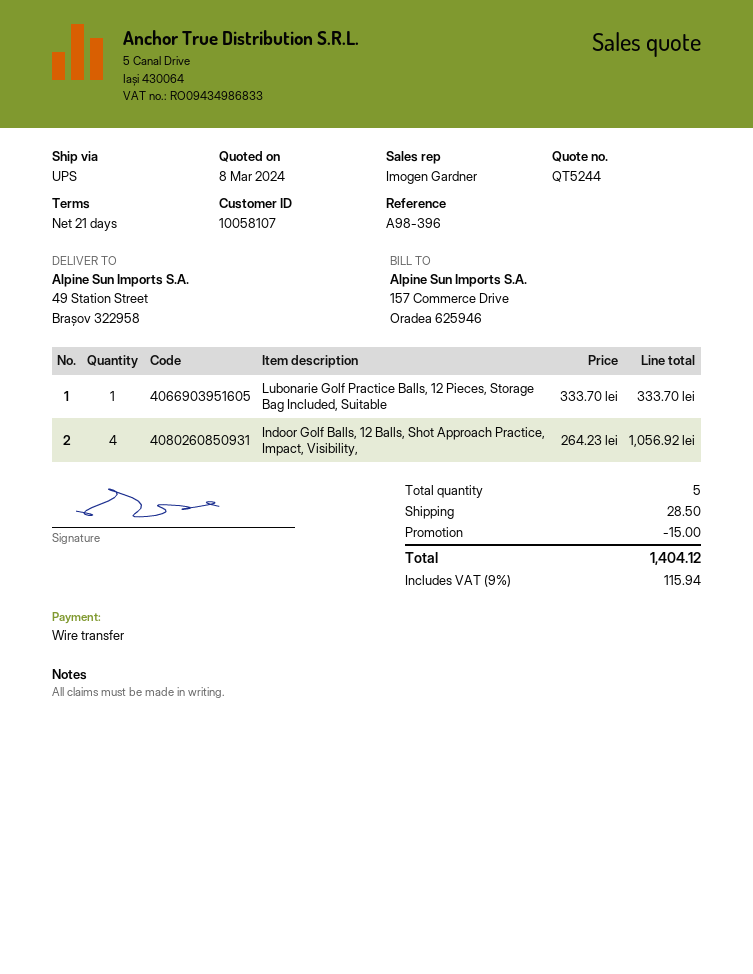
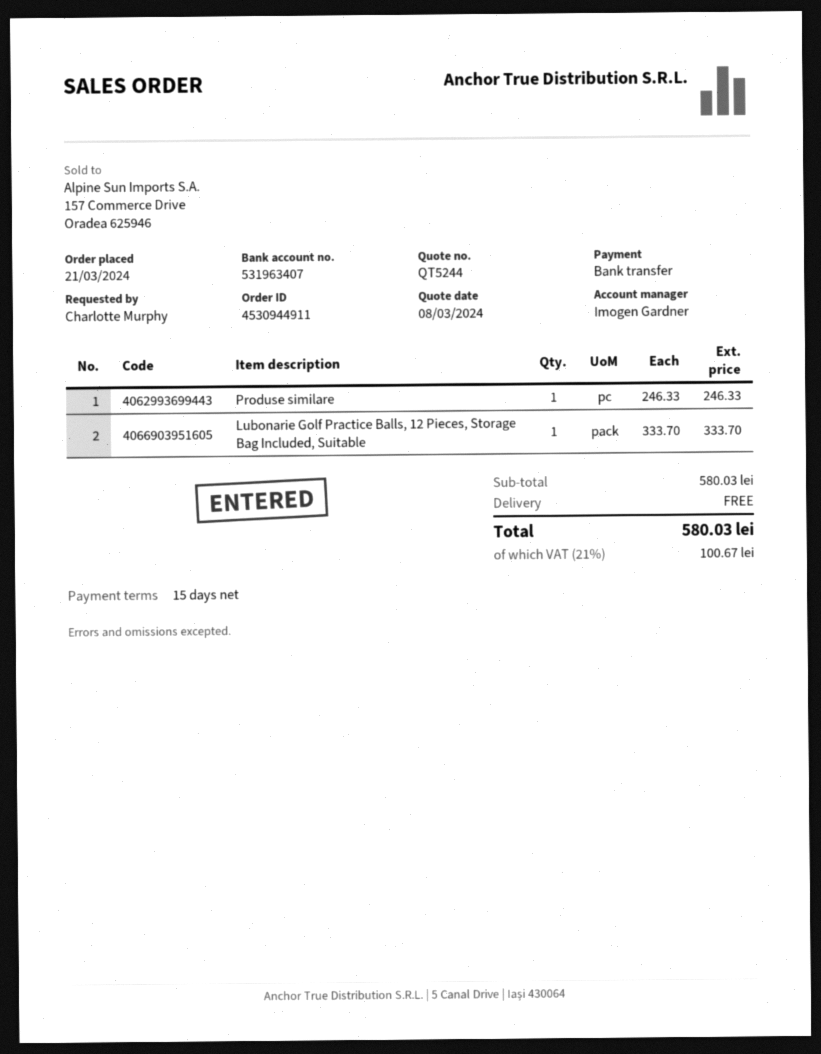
payment terms: 21 days -> 15 days
Indoor Golf Balls, 12 Balls, Shot Approach Practice, Impact, Visibility,: 4 x 264.23 = 1056.92 -> none
Produse similare: none -> 1 x 246.33 = 246.33
discount: 15.00 -> none
shipping: 28.50 -> 0.00
tax: 9% = 115.94 -> 21% = 100.67
total: 1404.12 -> 580.03

